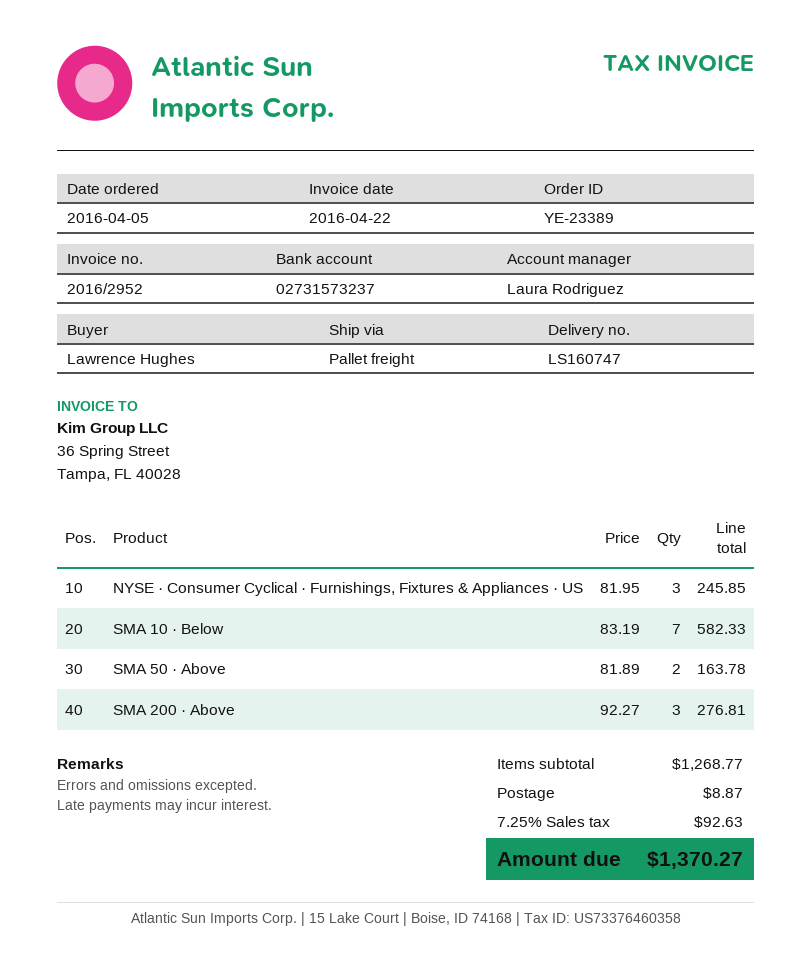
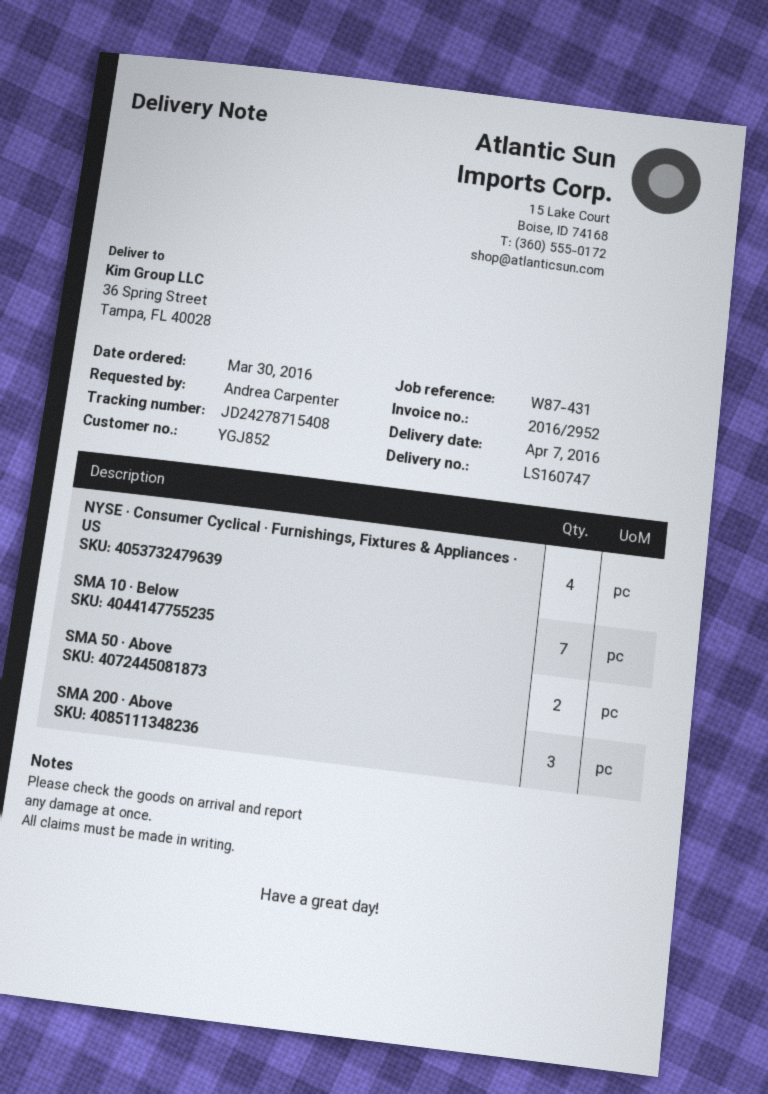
order date: 2016-04-05 -> 2016-03-30
ordered by: Lawrence Hughes -> Andrea Carpenter
NYSE · Consumer Cyclical · Furnishings, Fixtures & Appliances · US: 3 -> 4

